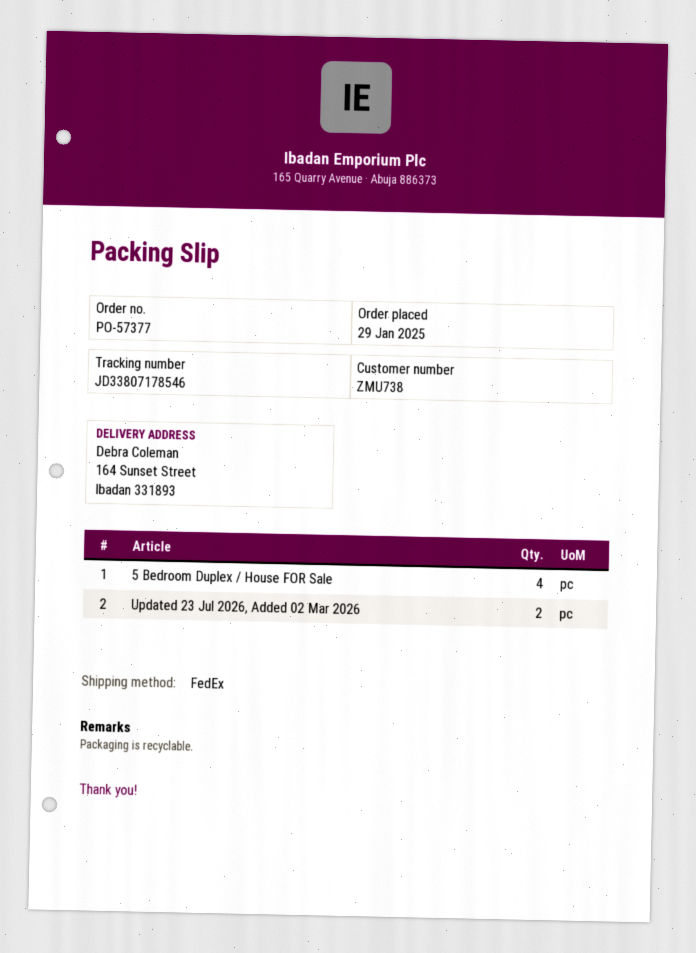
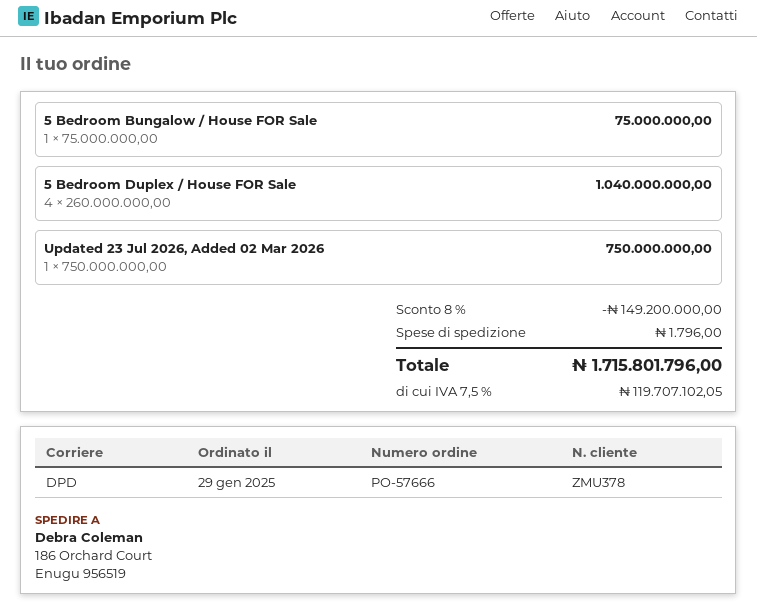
order number: PO-57377 -> PO-57666
customer number: ZMU738 -> ZMU378
shipping method: FedEx -> DPD
ship to: 164 Sunset Street, Ibadan 331893 -> 186 Orchard Court, Enugu 956519
Updated 23 Jul 2026, Added 02 Mar 2026: 2 -> 1
5 Bedroom Bungalow / House FOR Sale: none -> 1

